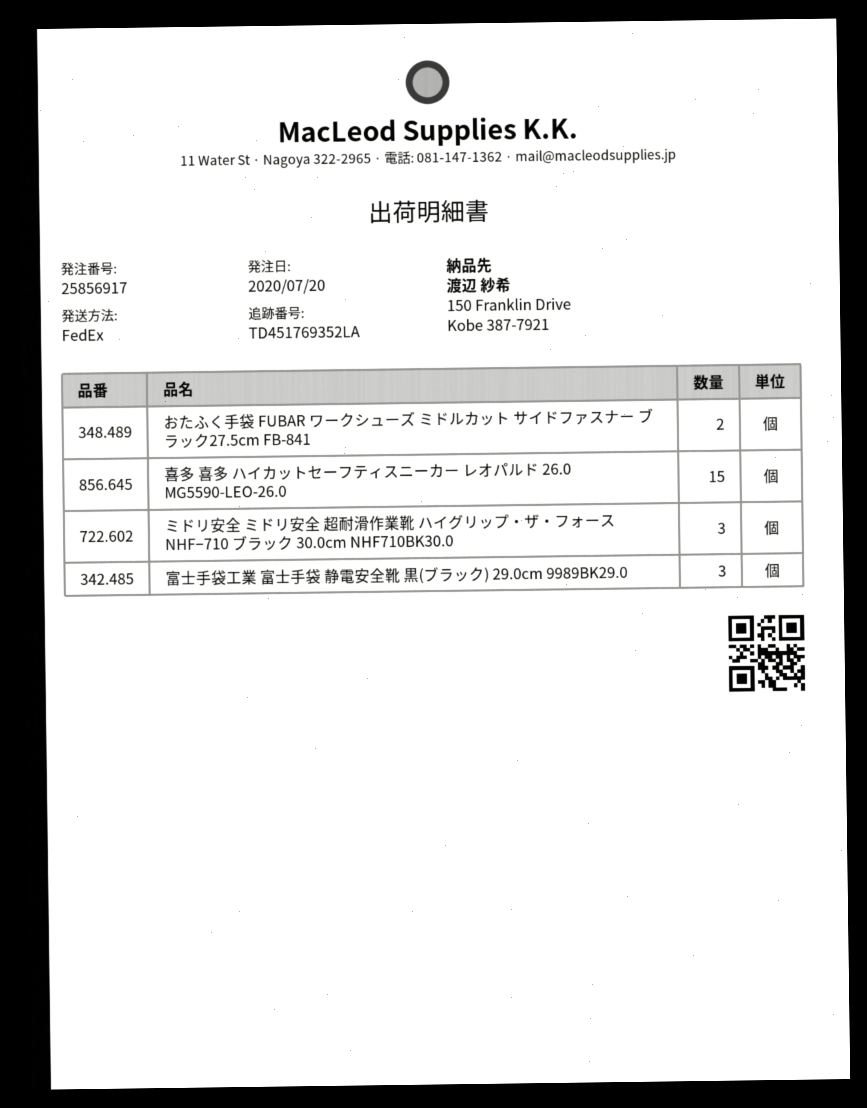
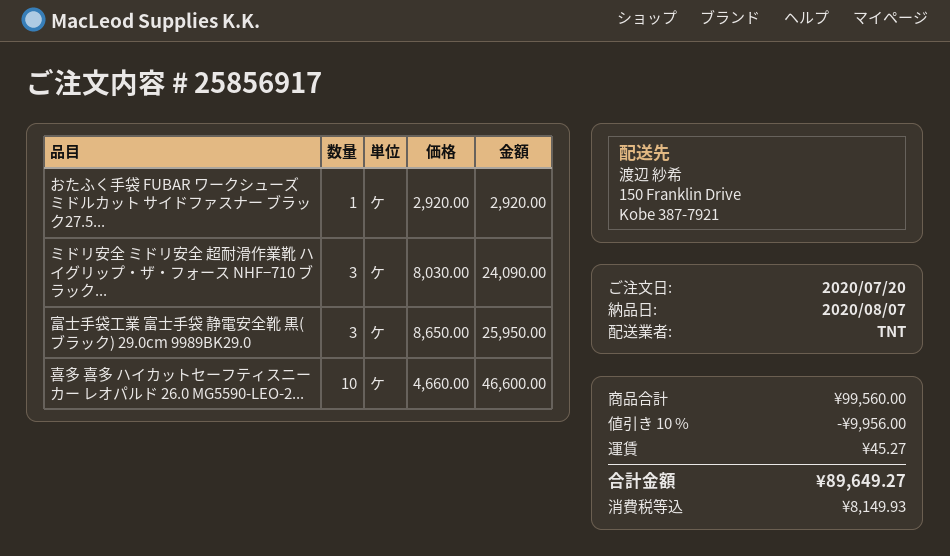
shipping method: FedEx -> TNT
おたふく手袋 FUBAR ワークシューズ ミドルカット サイドファスナー ブラック27.5cm FB-841: 2 -> 1
喜多 喜多 ハイカットセーフティスニーカー レオパルド 26.0 MG5590-LEO-26.0: 15 -> 10

